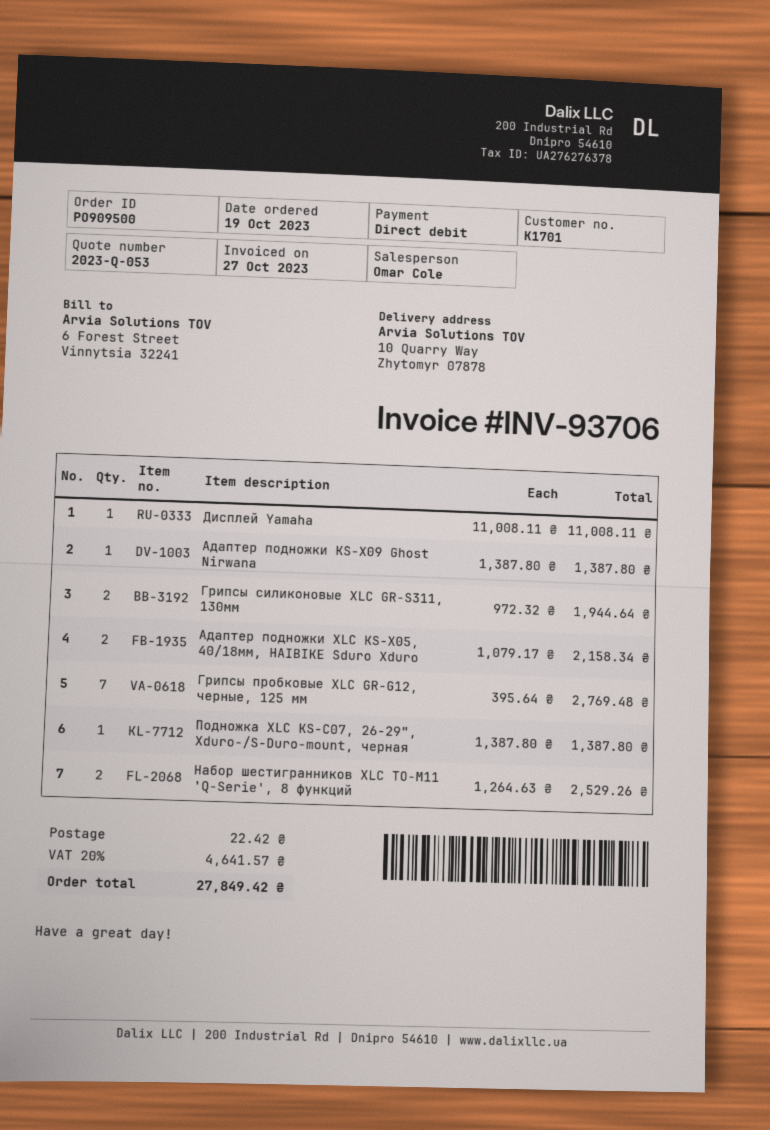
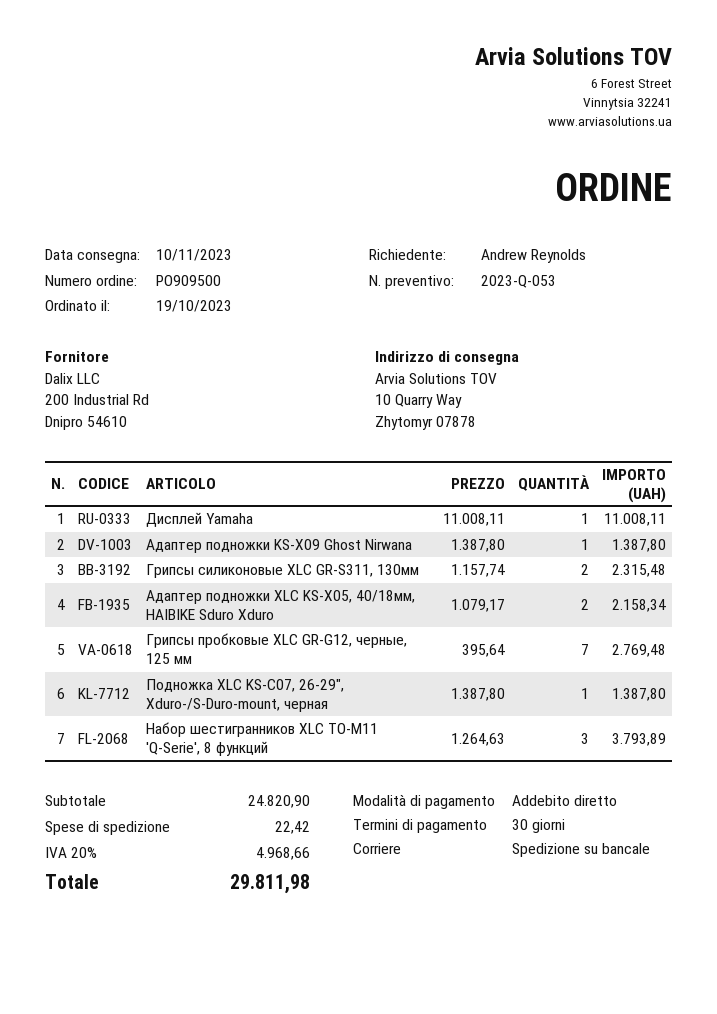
Грипсы силиконовые XLC GR-S311, 130мм: 2 x 972.32 = 1944.64 -> 2 x 1157.74 = 2315.48
Набор шестигранников XLC TO-M11 'Q-Serie', 8 функций: 2 x 1264.63 = 2529.26 -> 3 x 1264.63 = 3793.89
tax: 20% = 4641.57 -> 20% = 4968.66
total: 27849.42 -> 29811.98

